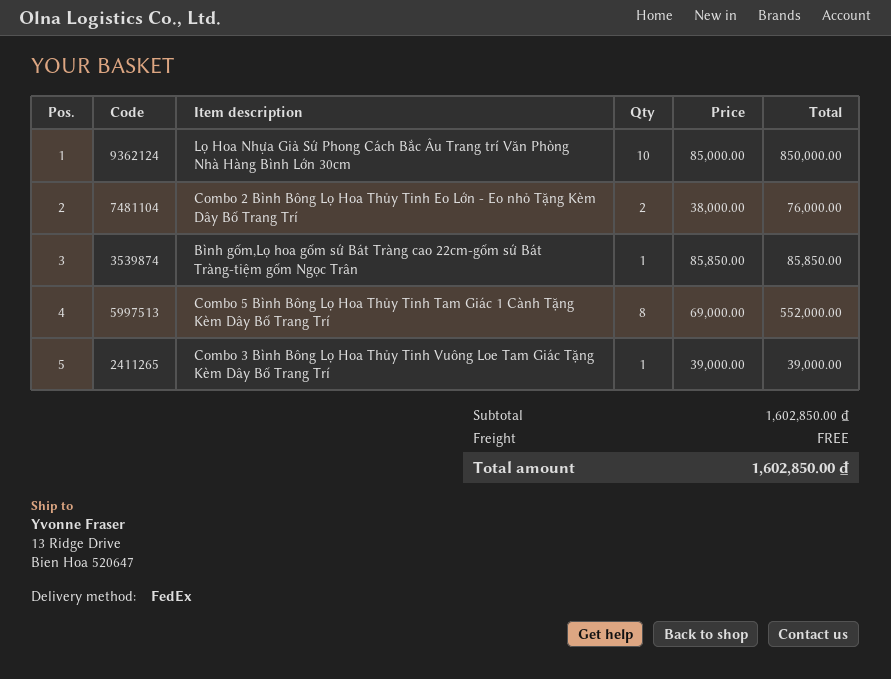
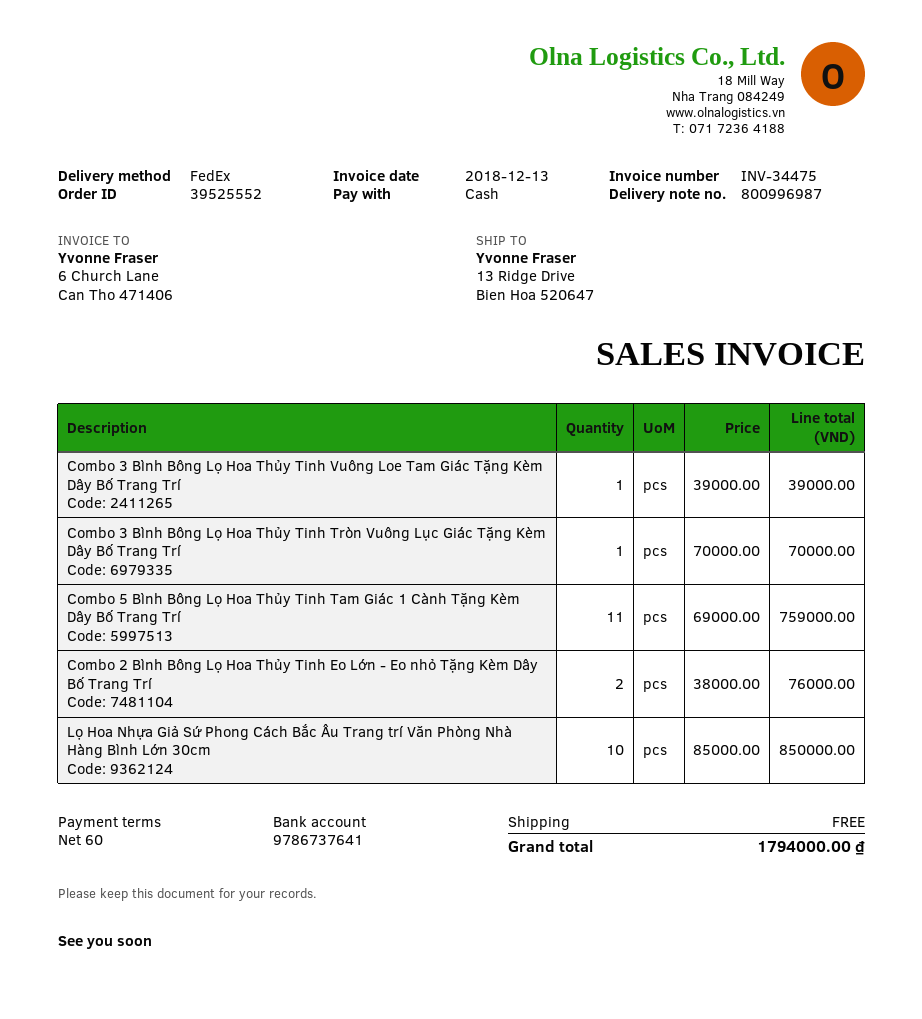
Bình gốm,Lọ hoa gốm sứ Bát Tràng cao 22cm-gốm sứ Bát Tràng-tiệm gốm Ngọc Trân: 1 x 85850.00 = 85850.00 -> none
Combo 5 Bình Bông Lọ Hoa Thủy Tinh Tam Giác 1 Cành Tặng Kèm Dây Bố Trang Trí: 8 x 69000.00 = 552000.00 -> 11 x 69000.00 = 759000.00
Combo 3 Bình Bông Lọ Hoa Thủy Tinh Tròn Vuông Lục Giác Tặng Kèm Dây Bố Trang Trí: none -> 1 x 70000.00 = 70000.00
total: 1602850.00 -> 1794000.00

